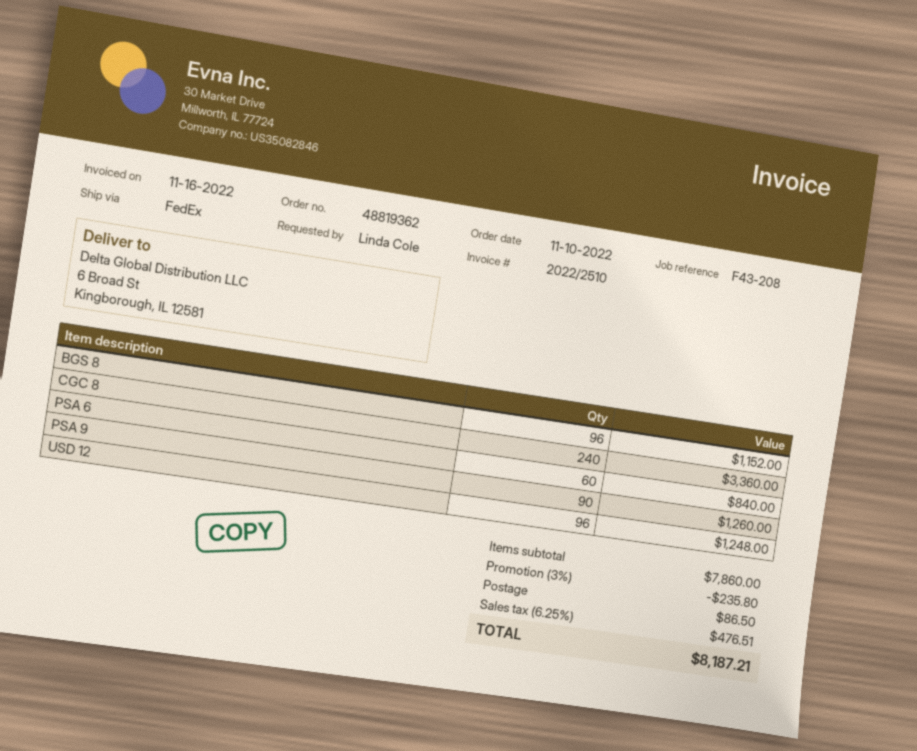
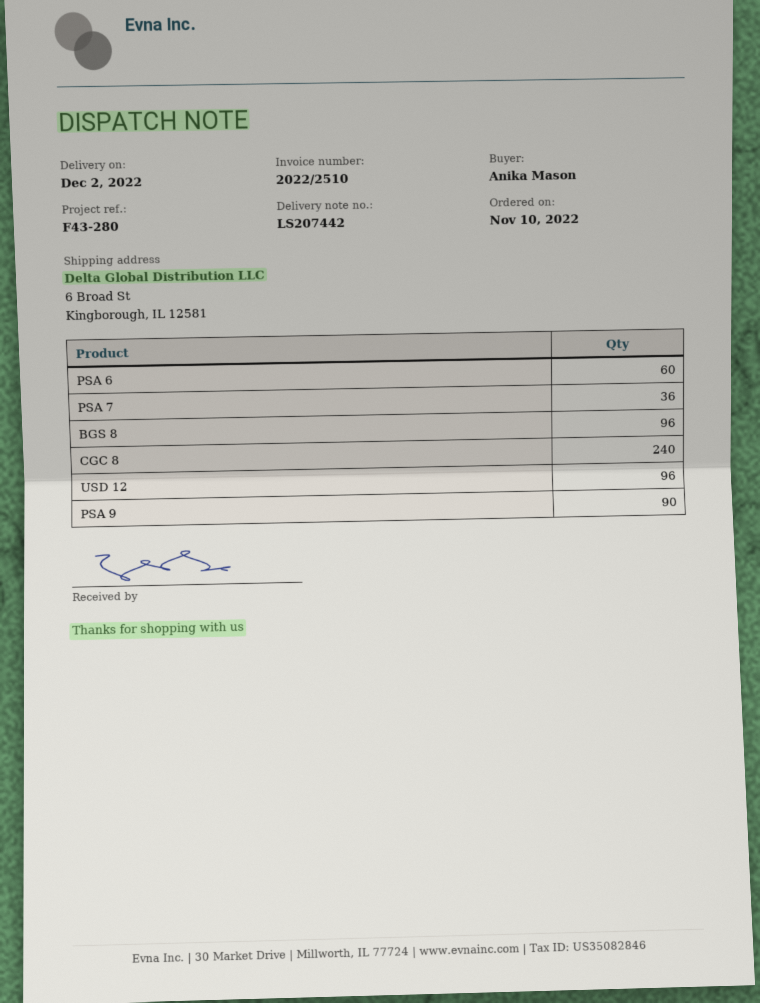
reference: F43-208 -> F43-280
ordered by: Linda Cole -> Anika Mason
PSA 7: none -> 36

